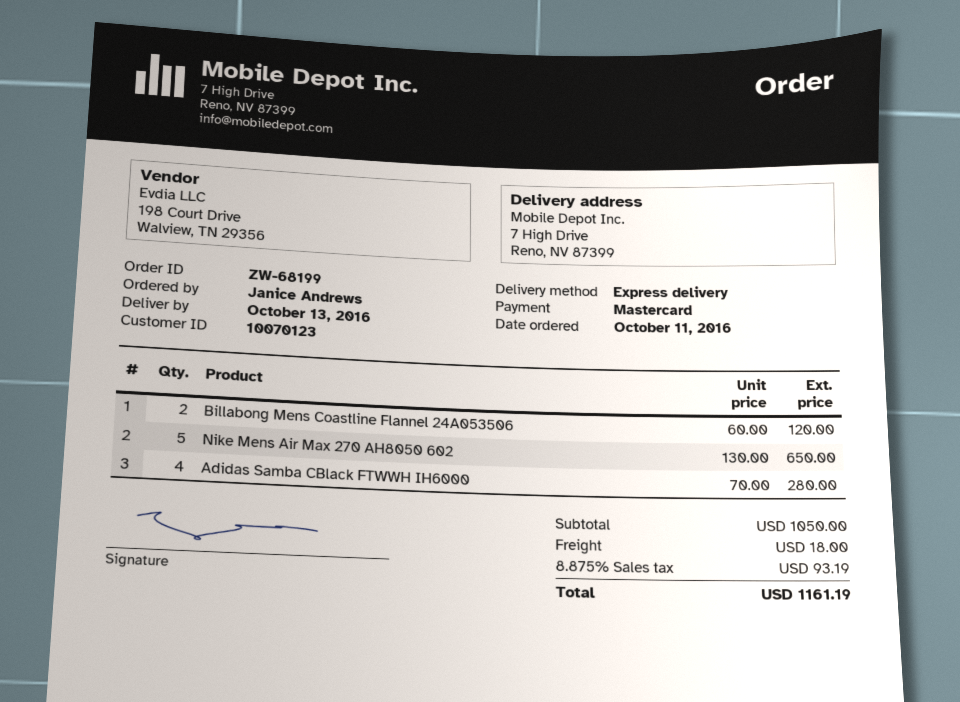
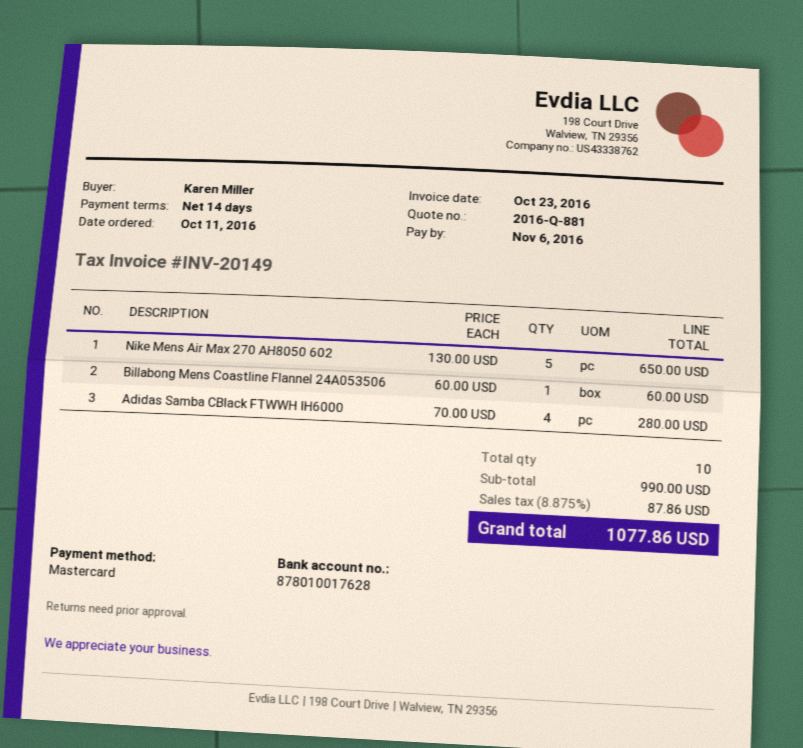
ordered by: Janice Andrews -> Karen Miller
Billabong Mens Coastline Flannel 24A053506: 2 x 60.00 = 120.00 -> 1 x 60.00 = 60.00
subtotal: 1050.00 -> 990.00
shipping: 18.00 -> none
tax: 8.875% = 93.19 -> 8.875% = 87.86
total: 1161.19 -> 1077.86

